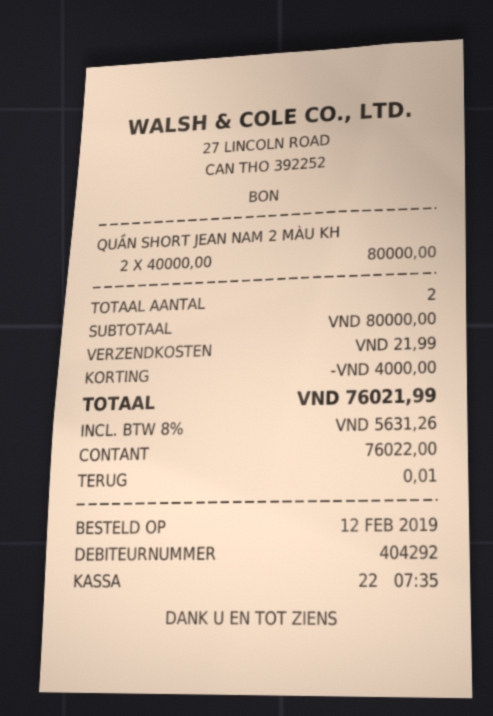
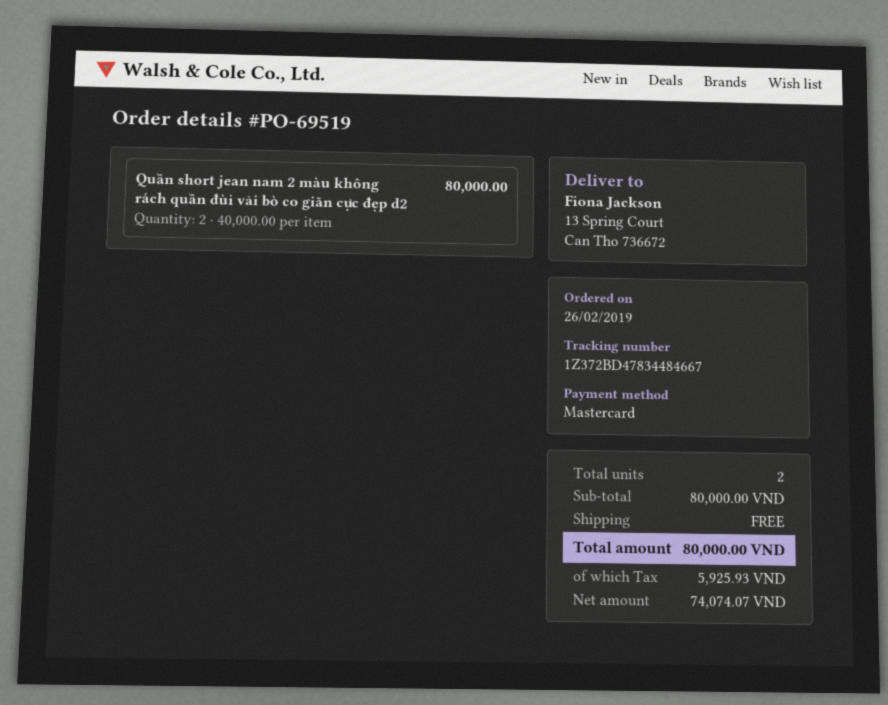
order date: 2019-02-12 -> 2019-02-26
payment method: cash -> Mastercard
discount: 4000.00 -> none
shipping: 21.99 -> 0.00
tax: 5631.26 -> 5925.93
total: 76021.99 -> 80000.00

